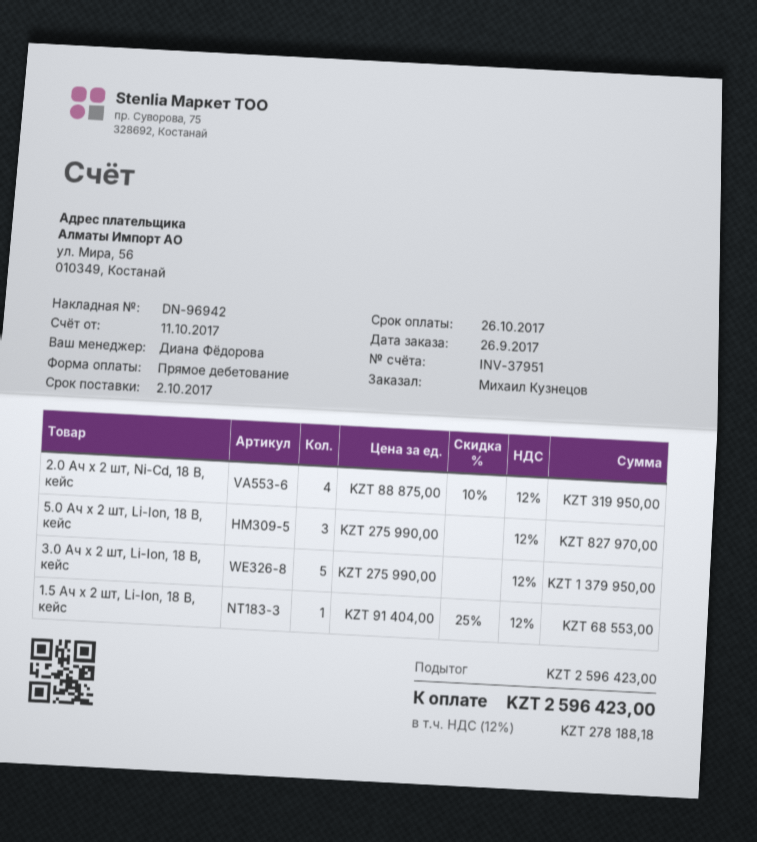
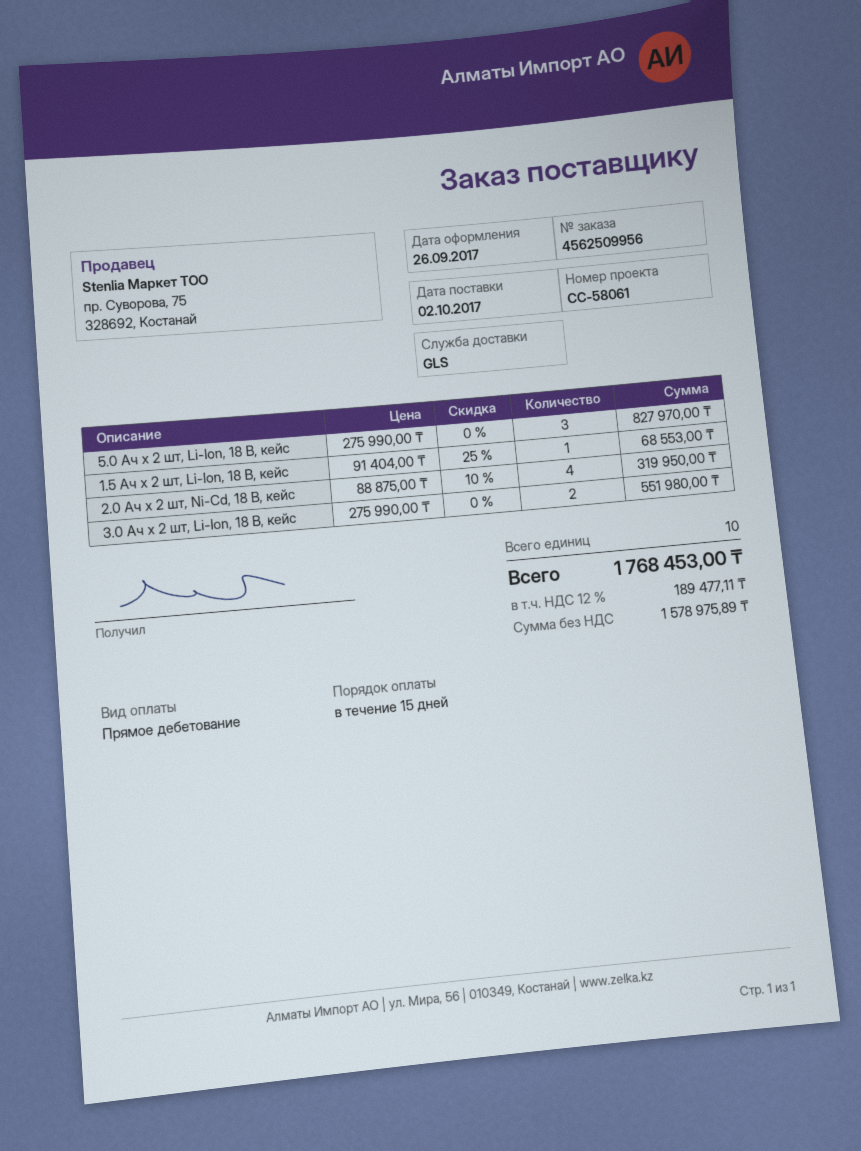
3.0 Ач x 2 шт, Li-Ion, 18 В, кейс: 5 x 275990.00 = 1379950.00 -> 2 x 275990.00 = 551980.00
tax: 12% = 278188.18 -> 12% = 189477.11
total: 2596423.00 -> 1768453.00

